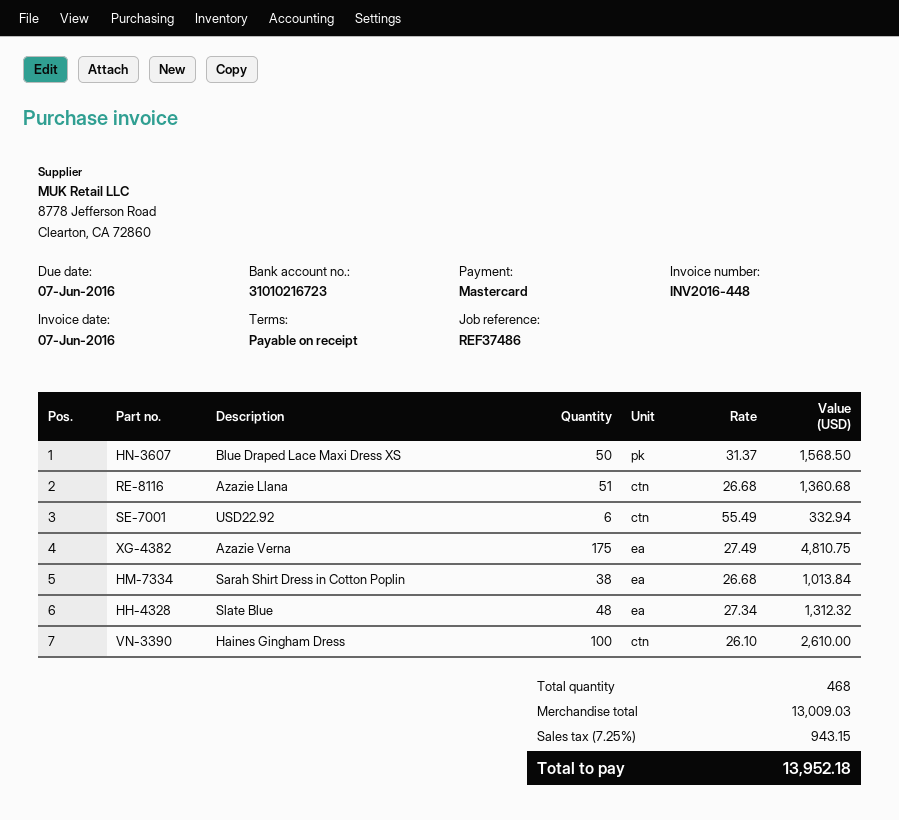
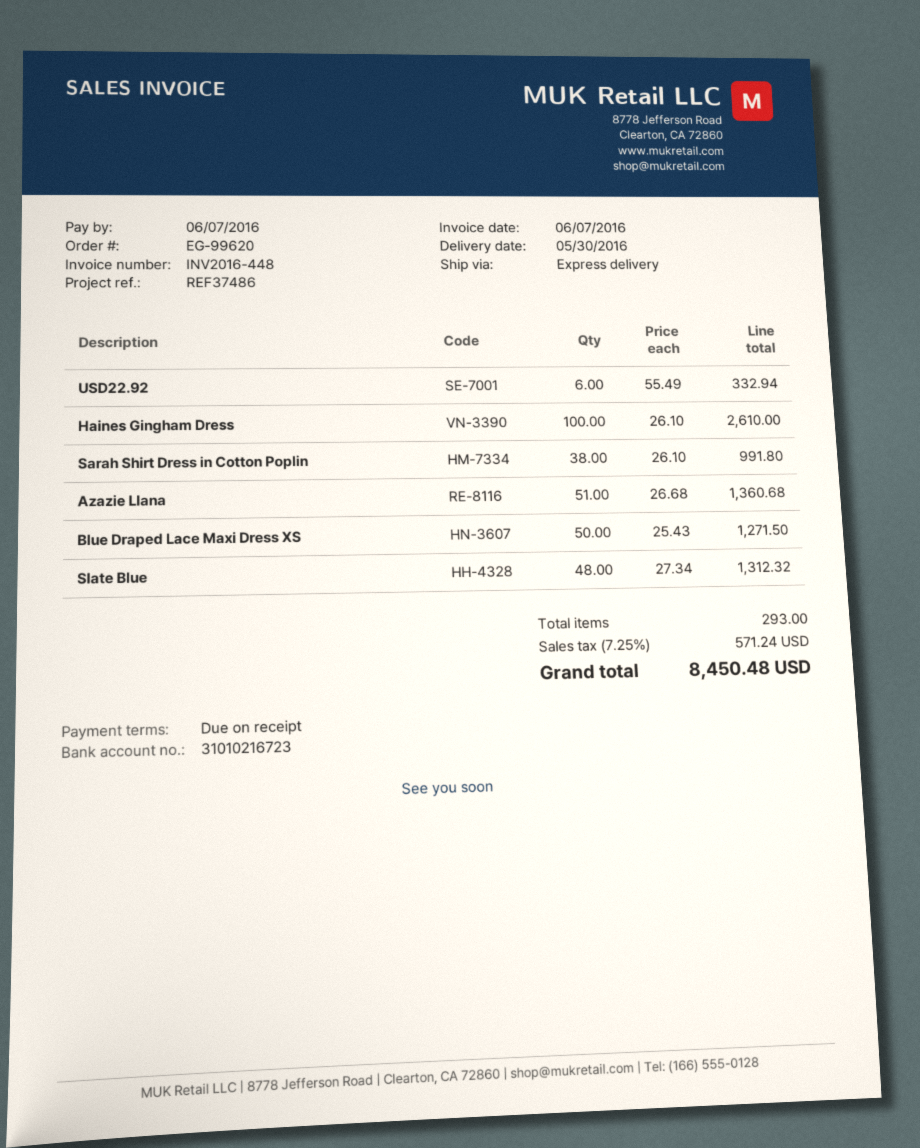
Blue Draped Lace Maxi Dress XS: 50 x 31.37 = 1568.50 -> 50 x 25.43 = 1271.50
Azazie Verna: 175 x 27.49 = 4810.75 -> none
Sarah Shirt Dress in Cotton Poplin: 38 x 26.68 = 1013.84 -> 38 x 26.10 = 991.80
total quantity: 468 -> 293
tax: 7.25% = 943.15 -> 7.25% = 571.24
total: 13952.18 -> 8450.48

